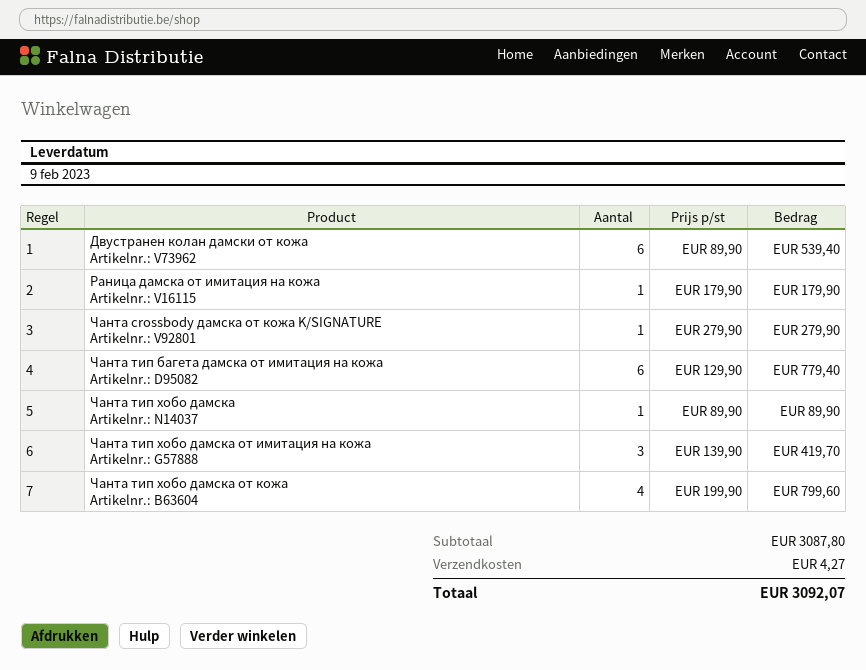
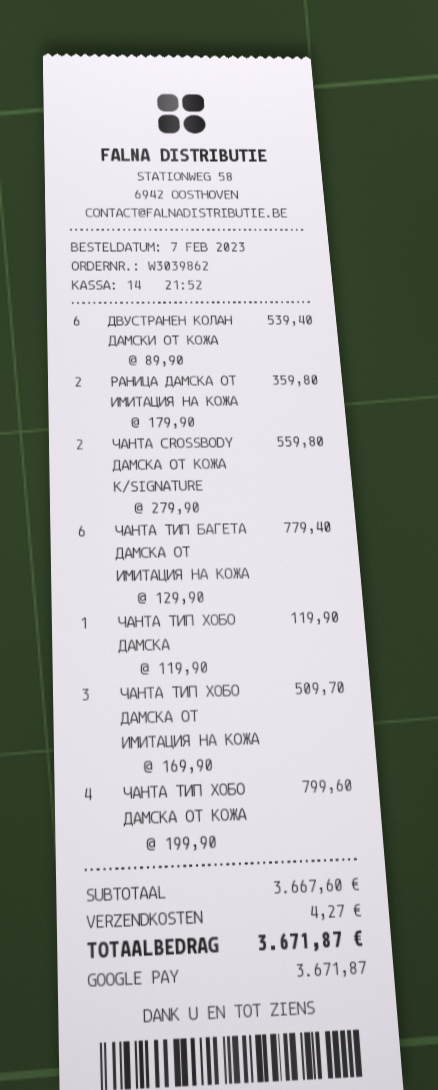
Раница дамска от имитация на кожа: 1 x 179.90 = 179.90 -> 2 x 179.90 = 359.80
Чанта crossbody дамска от кожа K/SIGNATURE: 1 x 279.90 = 279.90 -> 2 x 279.90 = 559.80
Чанта тип хобо дамска: 1 x 89.90 = 89.90 -> 1 x 119.90 = 119.90
Чанта тип хобо дамска от имитация на кожа: 3 x 139.90 = 419.70 -> 3 x 169.90 = 509.70
subtotal: 3087.80 -> 3667.60
total: 3092.07 -> 3671.87

